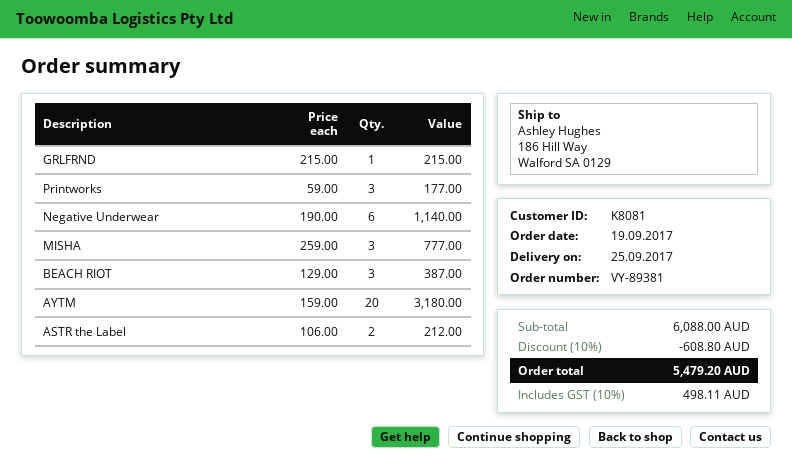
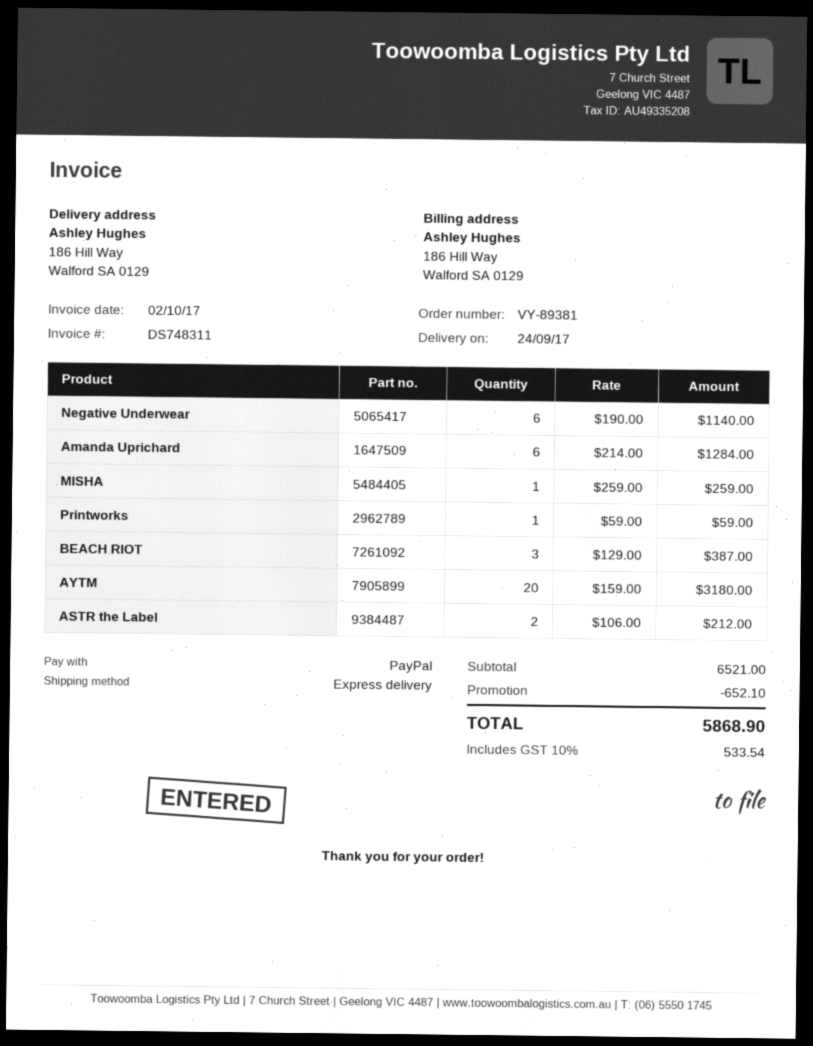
delivery date: 2017-09-25 -> 2017-09-24
GRLFRND: 1 x 215.00 = 215.00 -> none
Printworks: 3 x 59.00 = 177.00 -> 1 x 59.00 = 59.00
MISHA: 3 x 259.00 = 777.00 -> 1 x 259.00 = 259.00
Amanda Uprichard: none -> 6 x 214.00 = 1284.00
subtotal: 6088.00 -> 6521.00
discount: 608.80 -> 652.10
tax: 10% = 498.11 -> 10% = 533.54
total: 5479.20 -> 5868.90

